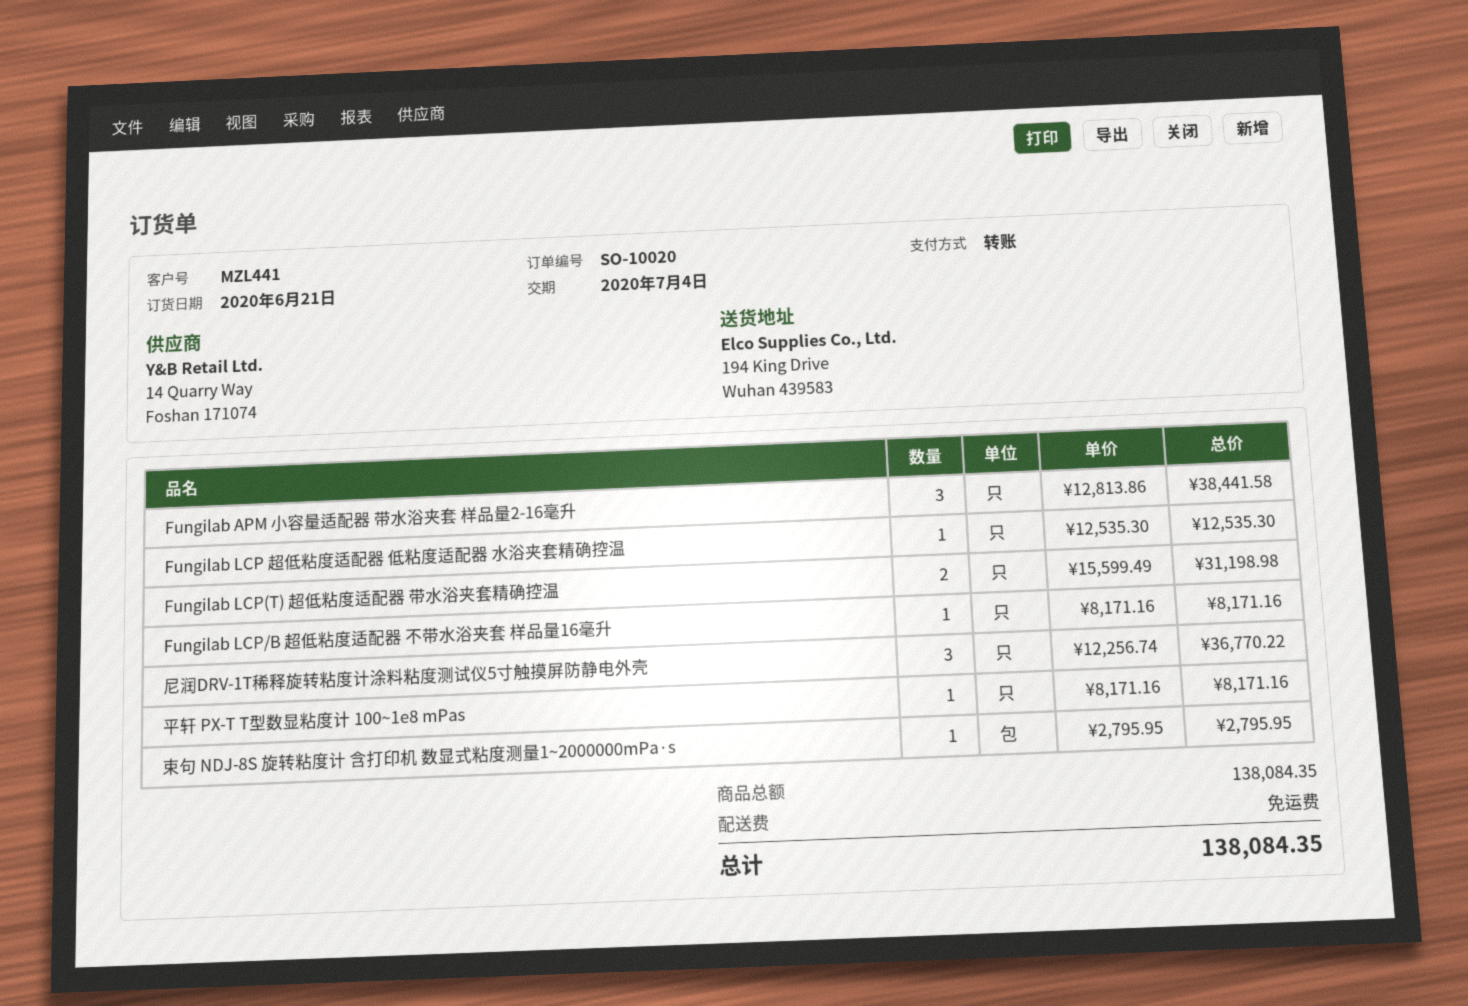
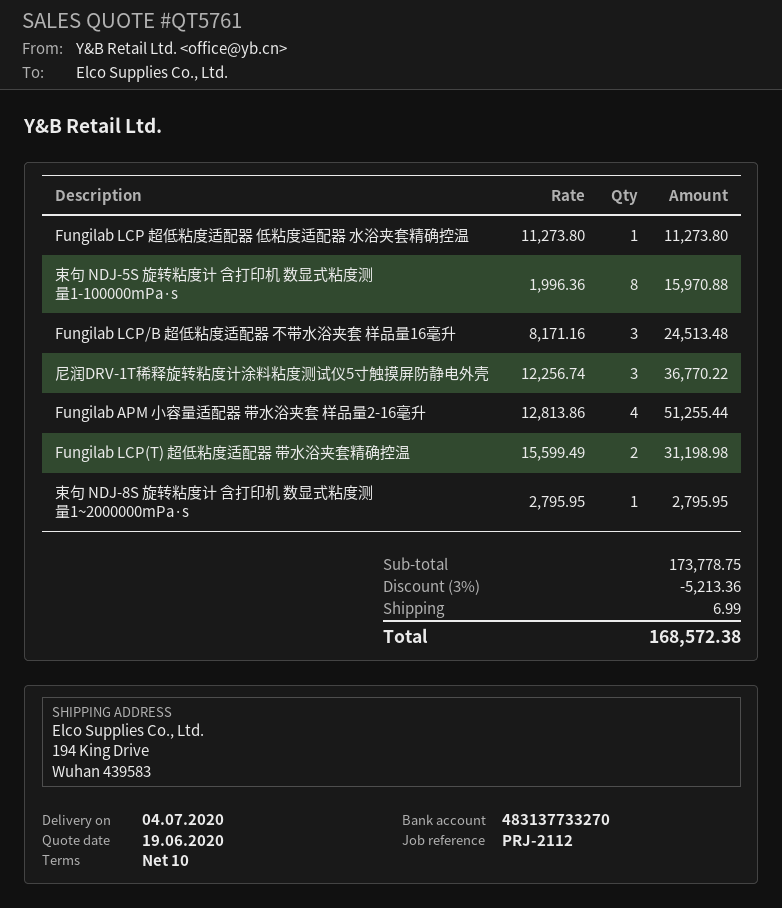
Fungilab APM 小容量适配器 带水浴夹套 样品量2-16毫升: 3 x 12813.86 = 38441.58 -> 4 x 12813.86 = 51255.44
Fungilab LCP 超低粘度适配器 低粘度适配器 水浴夹套精确控温: 1 x 12535.30 = 12535.30 -> 1 x 11273.80 = 11273.80
Fungilab LCP/B 超低粘度适配器 不带水浴夹套 样品量16毫升: 1 x 8171.16 = 8171.16 -> 3 x 8171.16 = 24513.48
平轩 PX-T T型数显粘度计 100~1e8 mPas: 1 x 8171.16 = 8171.16 -> none
束句 NDJ-5S 旋转粘度计 含打印机 数显式粘度测量1-100000mPa·s: none -> 8 x 1996.36 = 15970.88
subtotal: 138084.35 -> 173778.75
discount: none -> 3% = 5213.36
shipping: 0.00 -> 6.99
total: 138084.35 -> 168572.38

